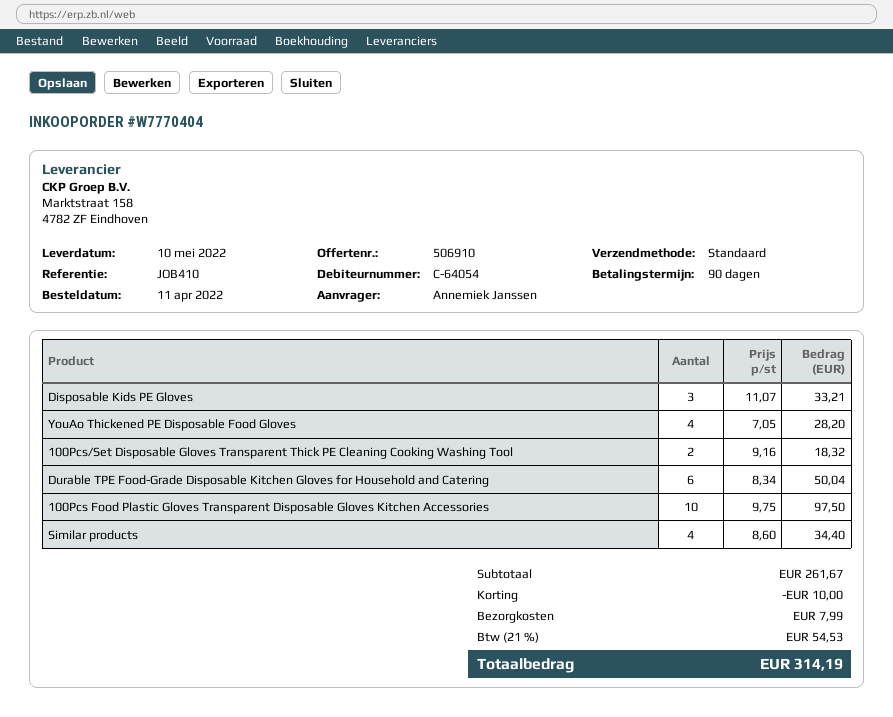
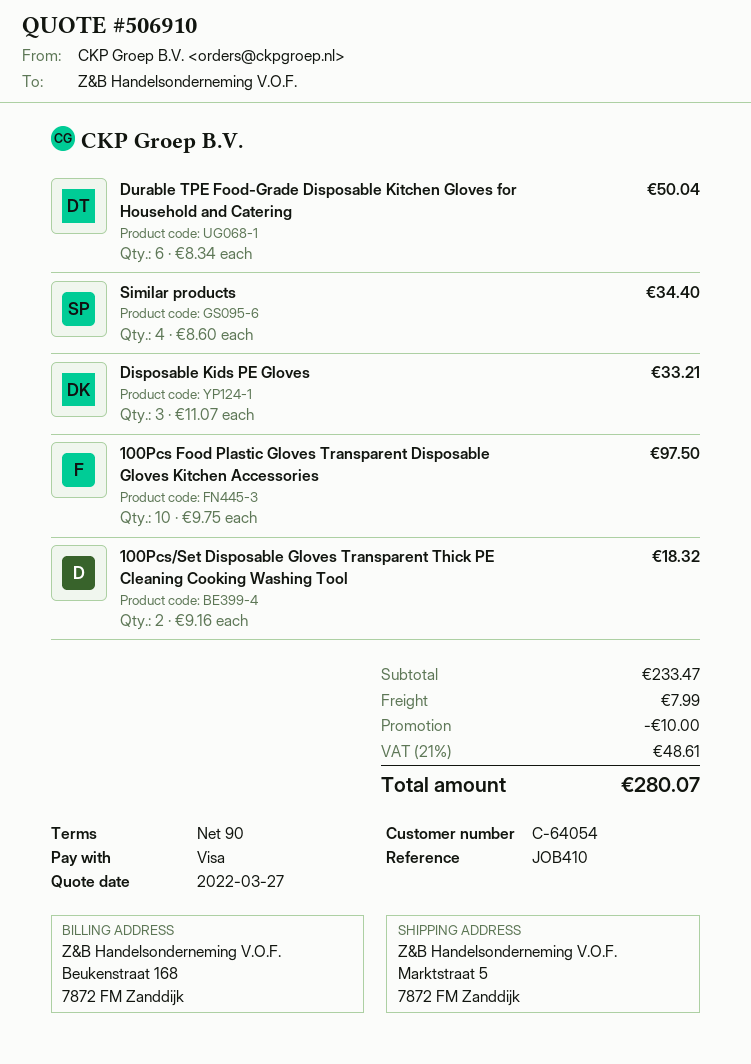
YouAo Thickened PE Disposable Food Gloves: 4 x 7.05 = 28.20 -> none
subtotal: 261.67 -> 233.47
tax: 21% = 54.53 -> 21% = 48.61
total: 314.19 -> 280.07

